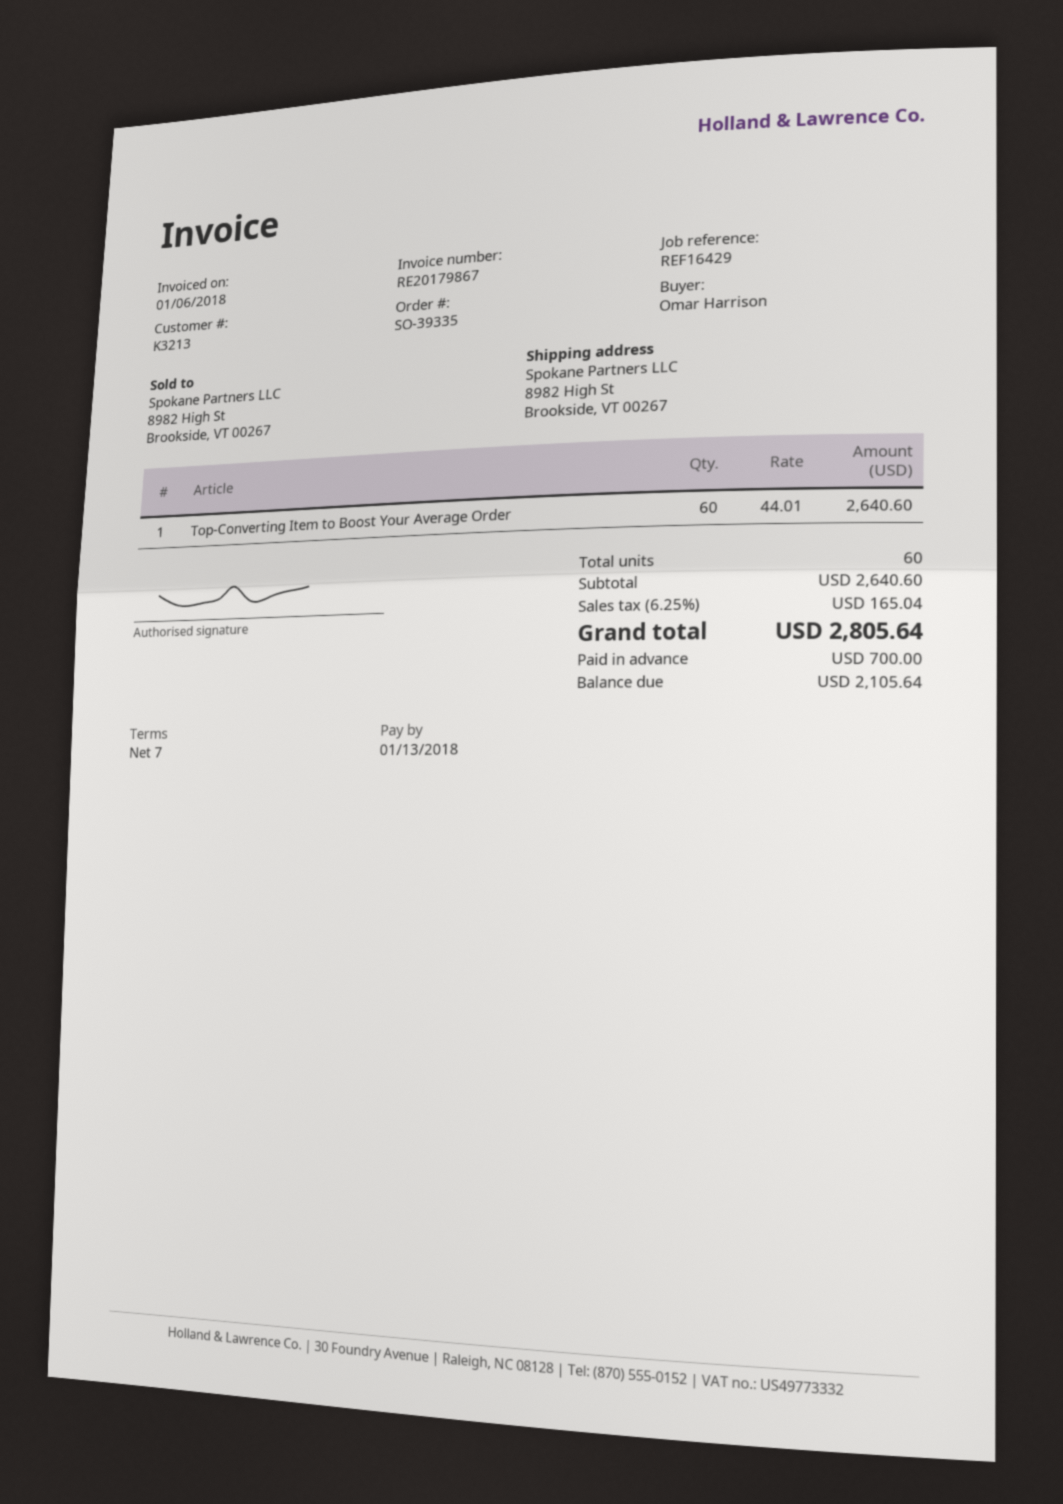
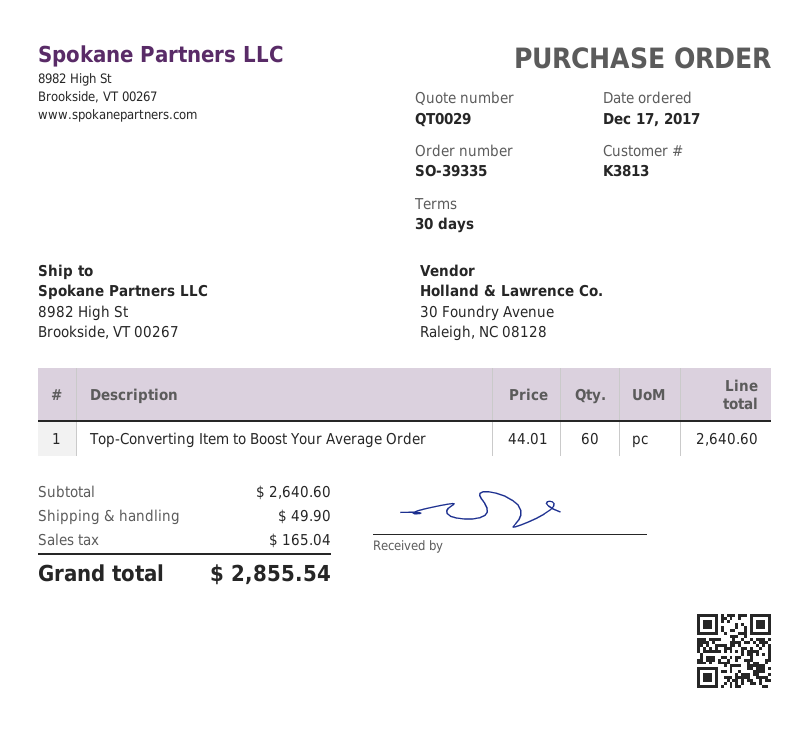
payment terms: 7 days -> 30 days
customer number: K3213 -> K3813
shipping: none -> 49.90
total: 2805.64 -> 2855.54

